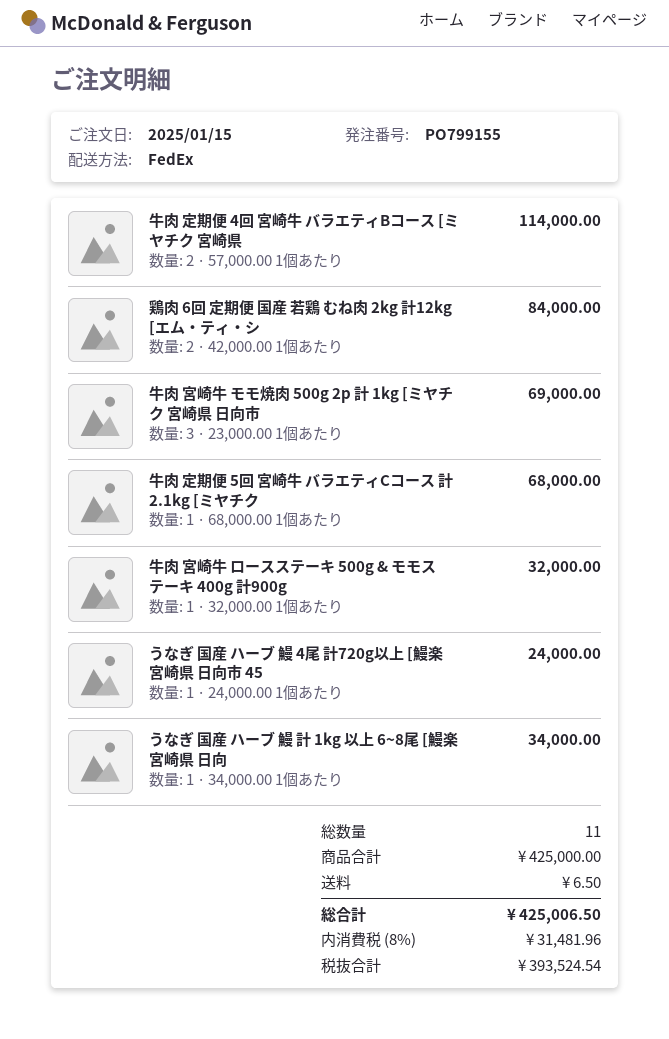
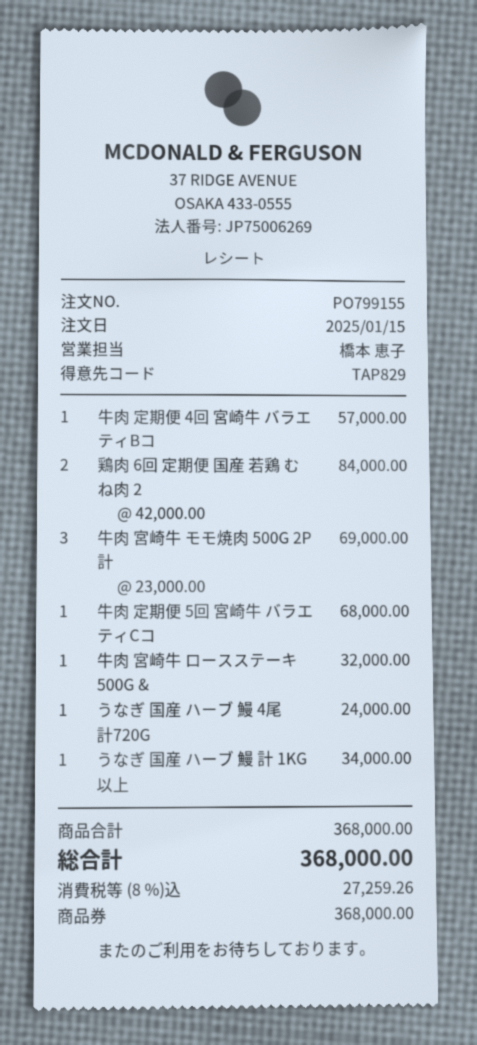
牛肉 定期便 4回 宮崎牛 バラエティBコース [ミヤチク 宮崎県: 2 x 57000.00 = 114000.00 -> 1 x 57000.00 = 57000.00
subtotal: 425000.00 -> 368000.00
shipping: 6.50 -> none
tax: 8% = 31481.96 -> 8% = 27259.26
total: 425006.50 -> 368000.00

